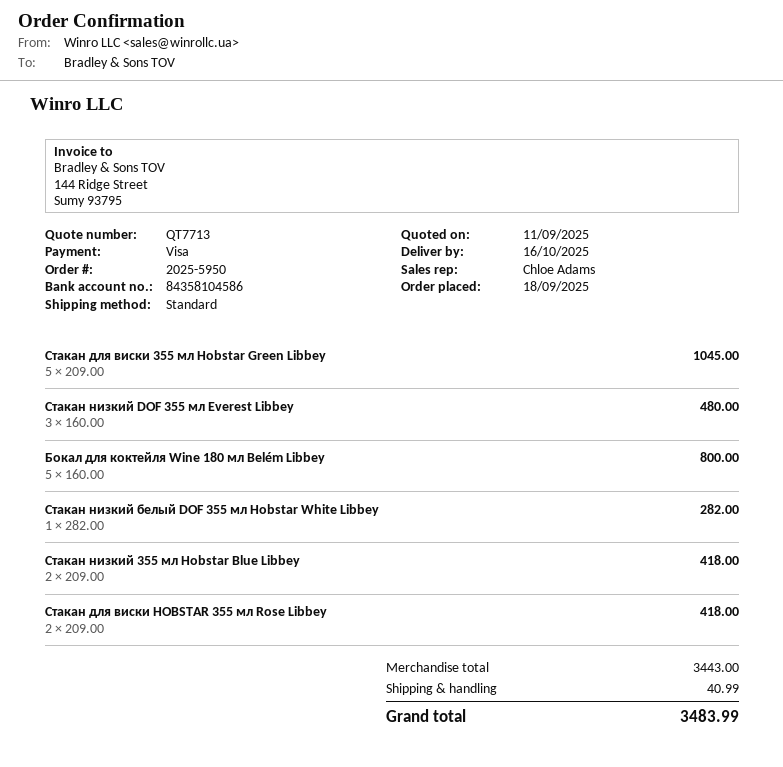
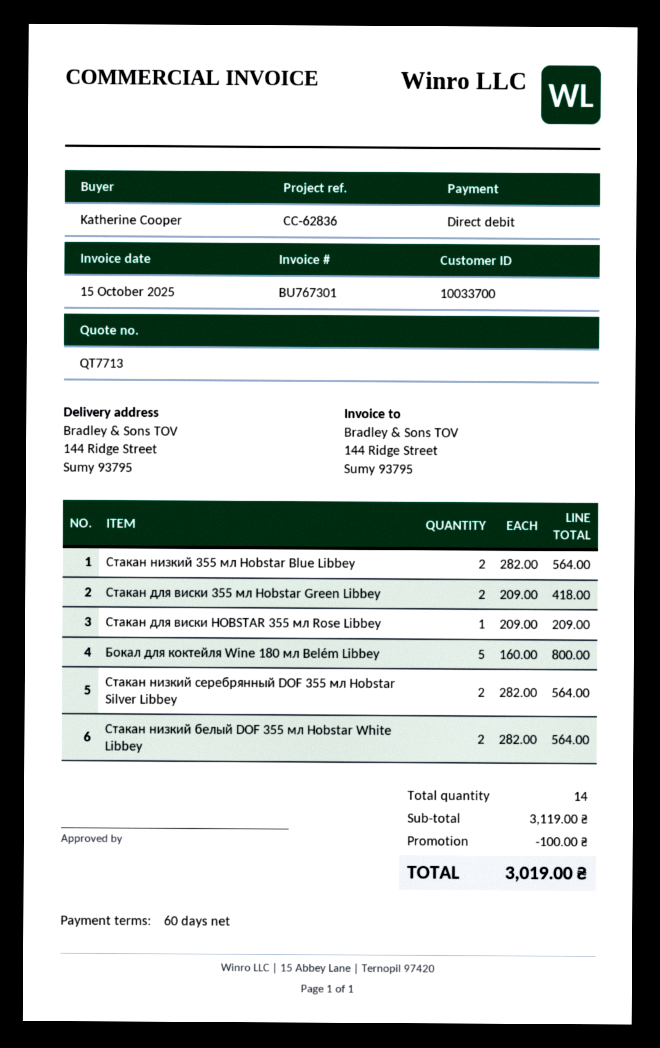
payment method: Visa -> direct debit
Стакан для виски 355 мл Hobstar Green Libbey: 5 x 209.00 = 1045.00 -> 2 x 209.00 = 418.00
Стакан низкий DOF 355 мл Everest Libbey: 3 x 160.00 = 480.00 -> none
Стакан низкий белый DOF 355 мл Hobstar White Libbey: 1 x 282.00 = 282.00 -> 2 x 282.00 = 564.00
Стакан низкий 355 мл Hobstar Blue Libbey: 2 x 209.00 = 418.00 -> 2 x 282.00 = 564.00
Стакан для виски HOBSTAR 355 мл Rose Libbey: 2 x 209.00 = 418.00 -> 1 x 209.00 = 209.00
Стакан низкий серебрянный DOF 355 мл Hobstar Silver Libbey: none -> 2 x 282.00 = 564.00
subtotal: 3443.00 -> 3119.00
discount: none -> 100.00
shipping: 40.99 -> none
total: 3483.99 -> 3019.00

